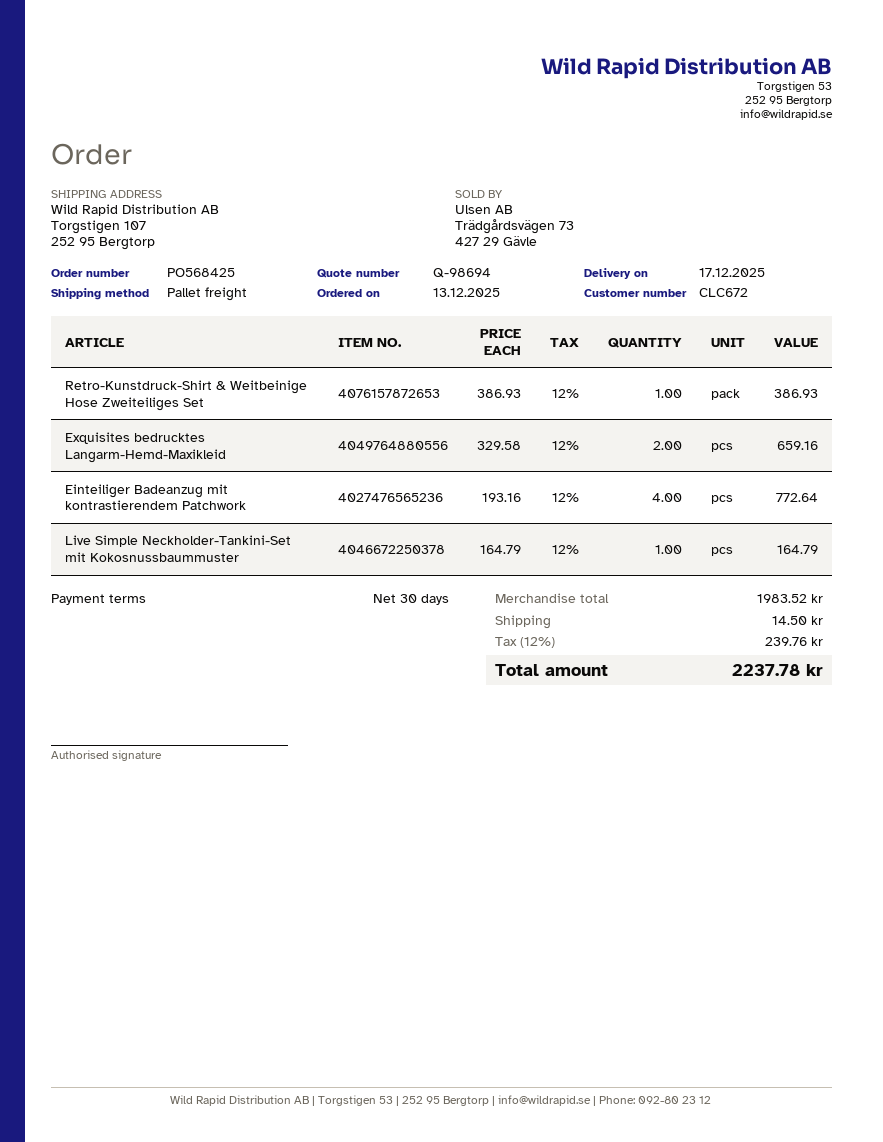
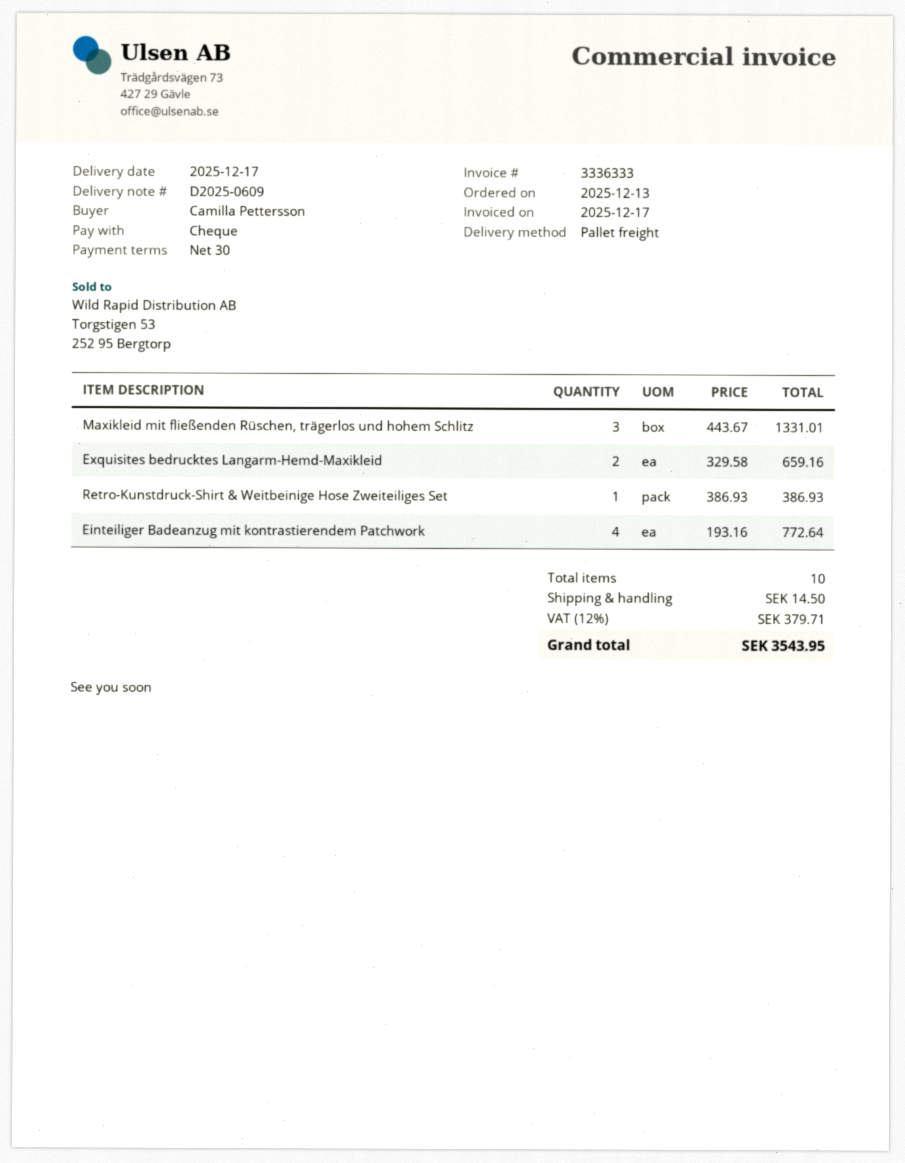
Live Simple Neckholder-Tankini-Set mit Kokosnussbaummuster: 1 x 164.79 = 164.79 -> none
Maxikleid mit fließenden Rüschen, trägerlos und hohem Schlitz: none -> 3 x 443.67 = 1331.01
tax: 12% = 239.76 -> 12% = 379.71
total: 2237.78 -> 3543.95

